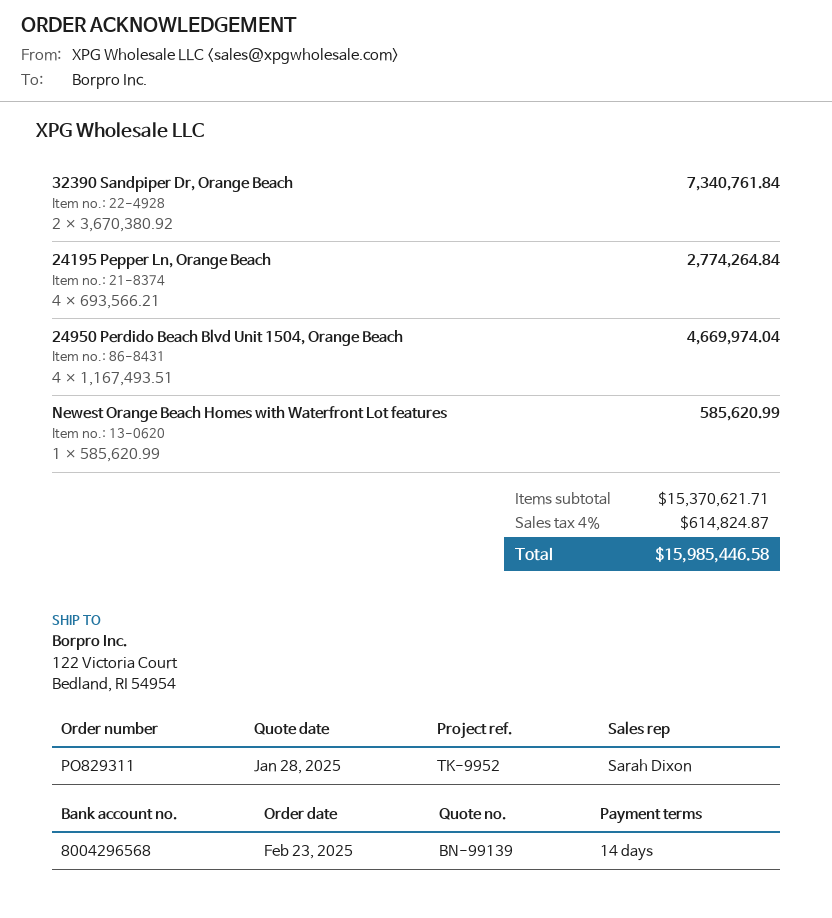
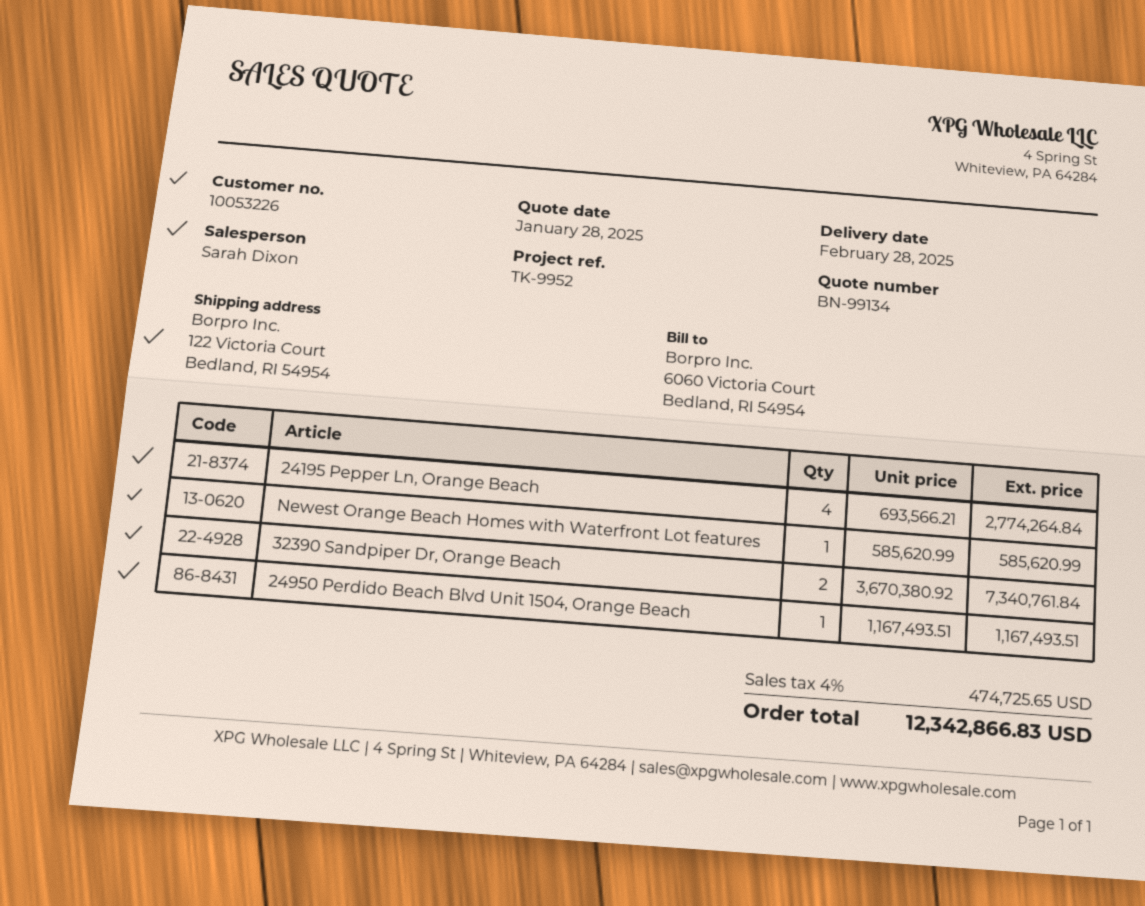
quote number: BN-99139 -> BN-99134
24950 Perdido Beach Blvd Unit 1504, Orange Beach: 4 x 1167493.51 = 4669974.04 -> 1 x 1167493.51 = 1167493.51
tax: 4% = 614824.87 -> 4% = 474725.65
total: 15985446.58 -> 12342866.83

